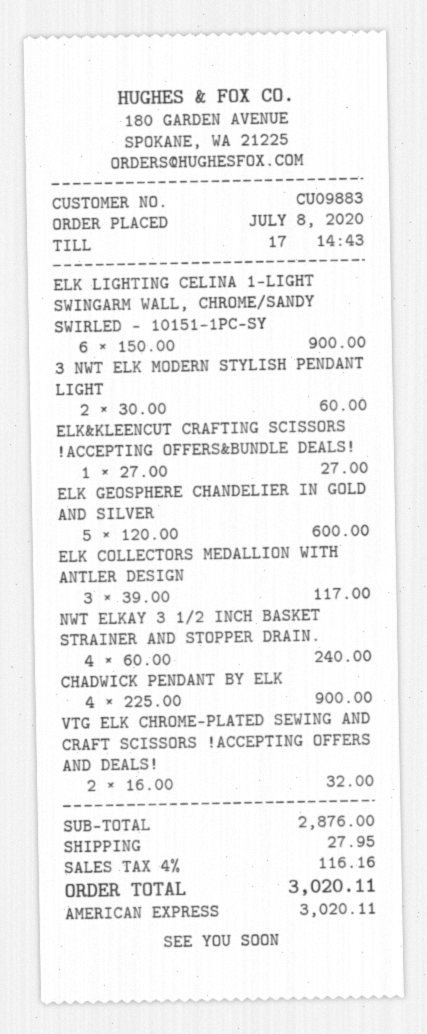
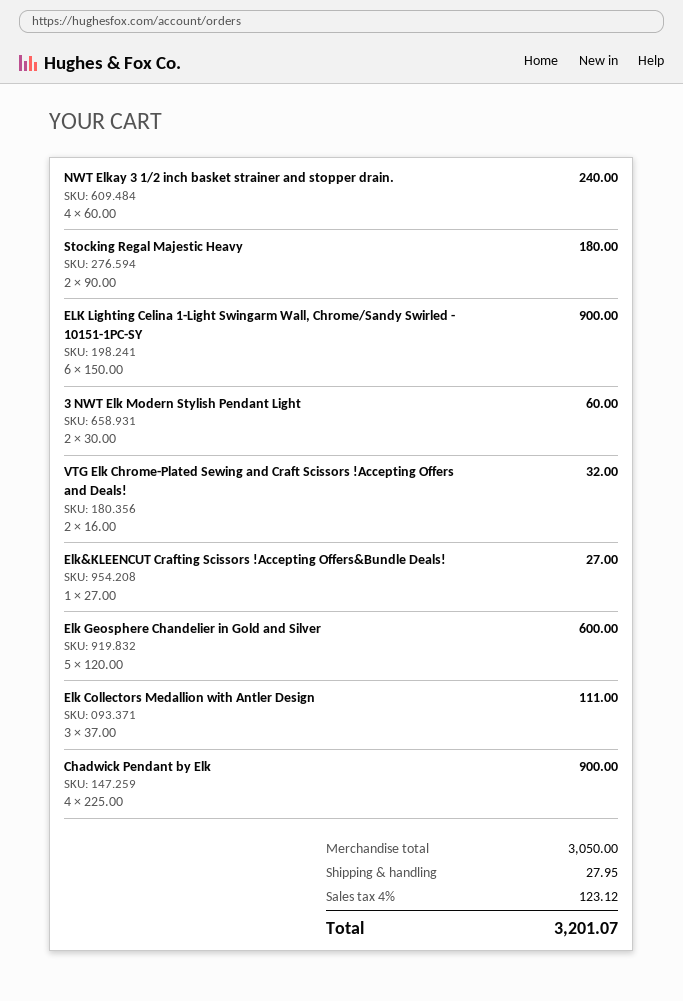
ELK COLLECTORS MEDALLION WITH ANTLER DESIGN: 3 x 39.00 = 117.00 -> 3 x 37.00 = 111.00
Stocking Regal Majestic Heavy: none -> 2 x 90.00 = 180.00
subtotal: 2876.00 -> 3050.00
tax: 4% = 116.16 -> 4% = 123.12
total: 3020.11 -> 3201.07

